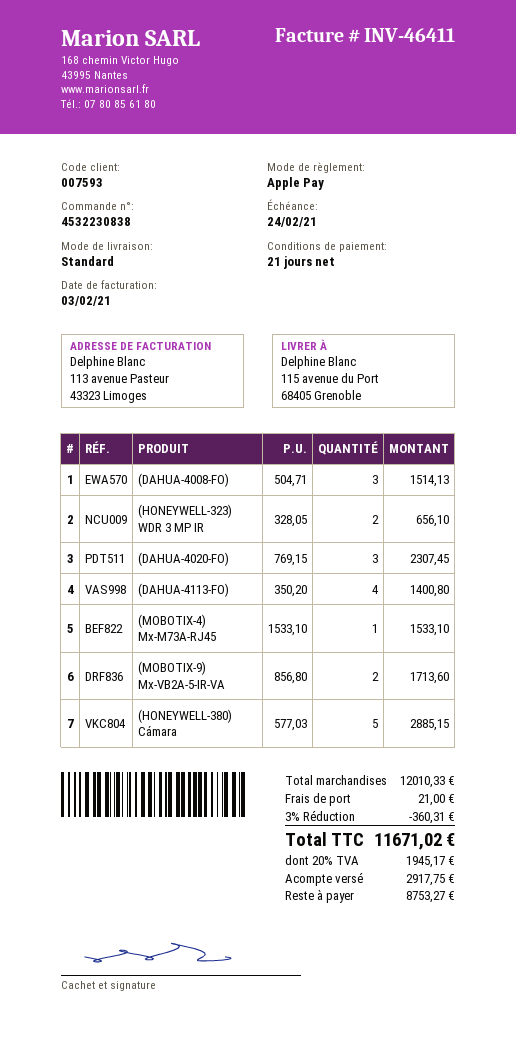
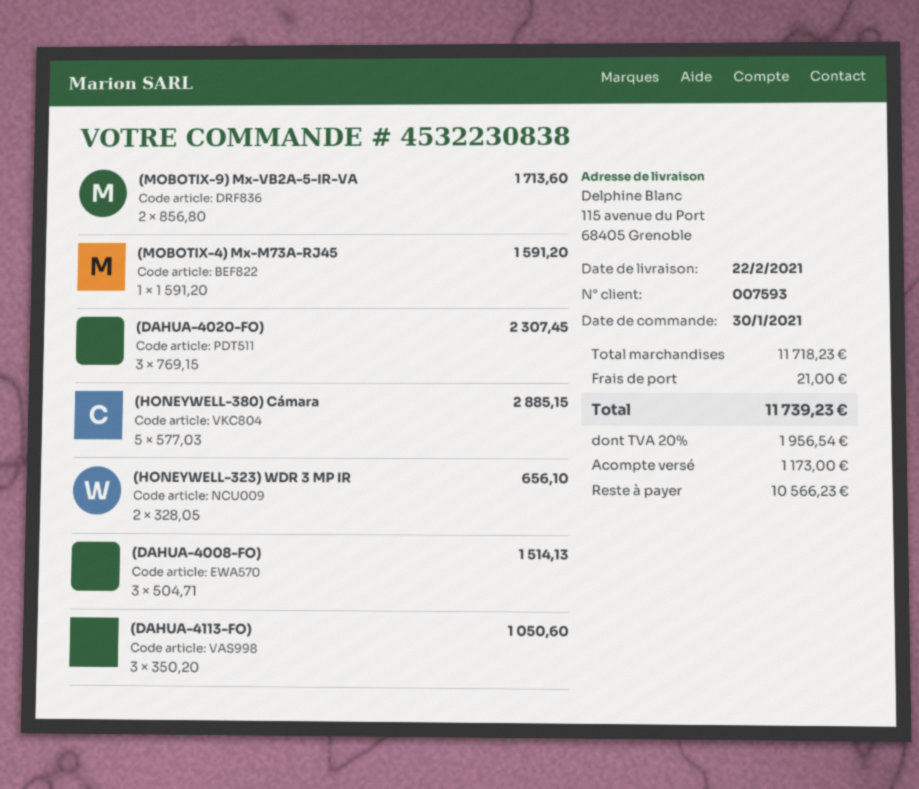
(DAHUA-4113-FO): 4 x 350.20 = 1400.80 -> 3 x 350.20 = 1050.60
(MOBOTIX-4) Mx-M73A-RJ45: 1 x 1533.10 = 1533.10 -> 1 x 1591.20 = 1591.20
subtotal: 12010.33 -> 11718.23
discount: 3% = 360.31 -> none
tax: 20% = 1945.17 -> 20% = 1956.54
total: 11671.02 -> 11739.23
deposit: 2917.75 -> 1173.00
balance: 8753.27 -> 10566.23

